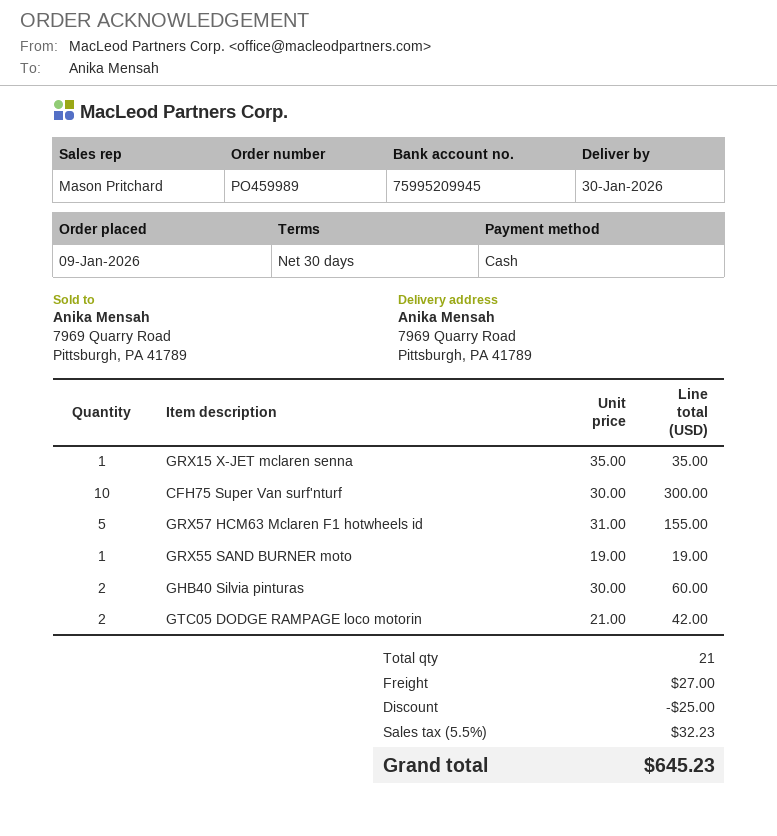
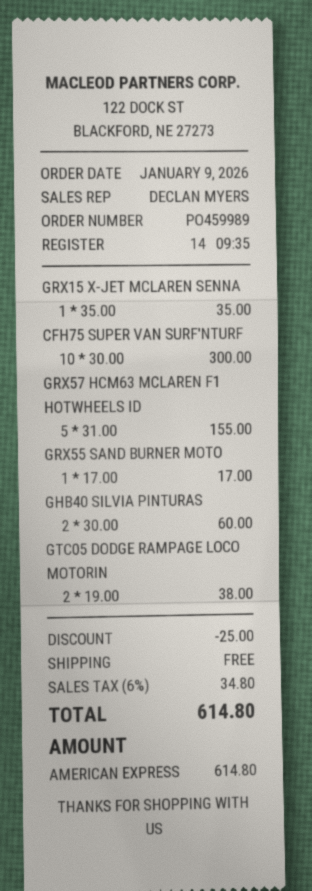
sales rep: Mason Pritchard -> DECLAN MYERS
payment method: cash -> American Express
GRX55 SAND BURNER moto: 1 x 19.00 = 19.00 -> 1 x 17.00 = 17.00
GTC05 DODGE RAMPAGE loco motorin: 2 x 21.00 = 42.00 -> 2 x 19.00 = 38.00
shipping: 27.00 -> 0.00
tax: 5.5% = 32.23 -> 6% = 34.80
total: 645.23 -> 614.80

